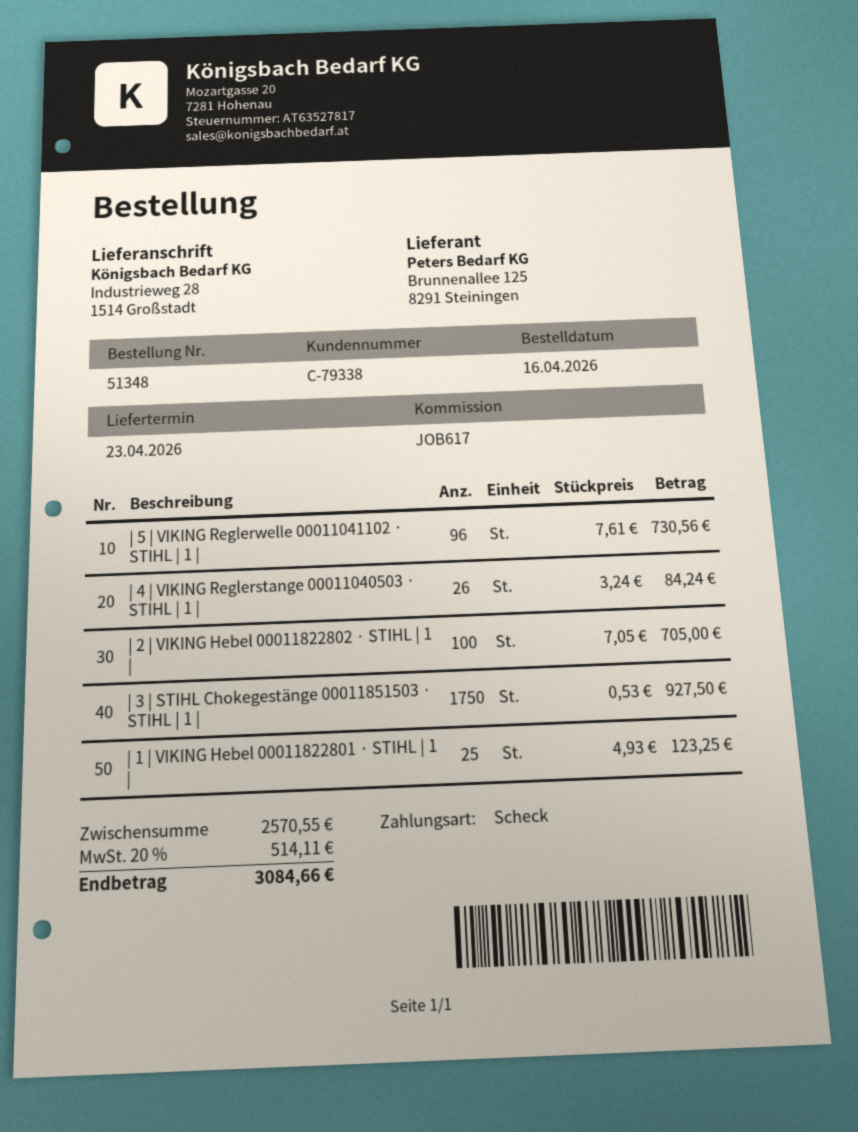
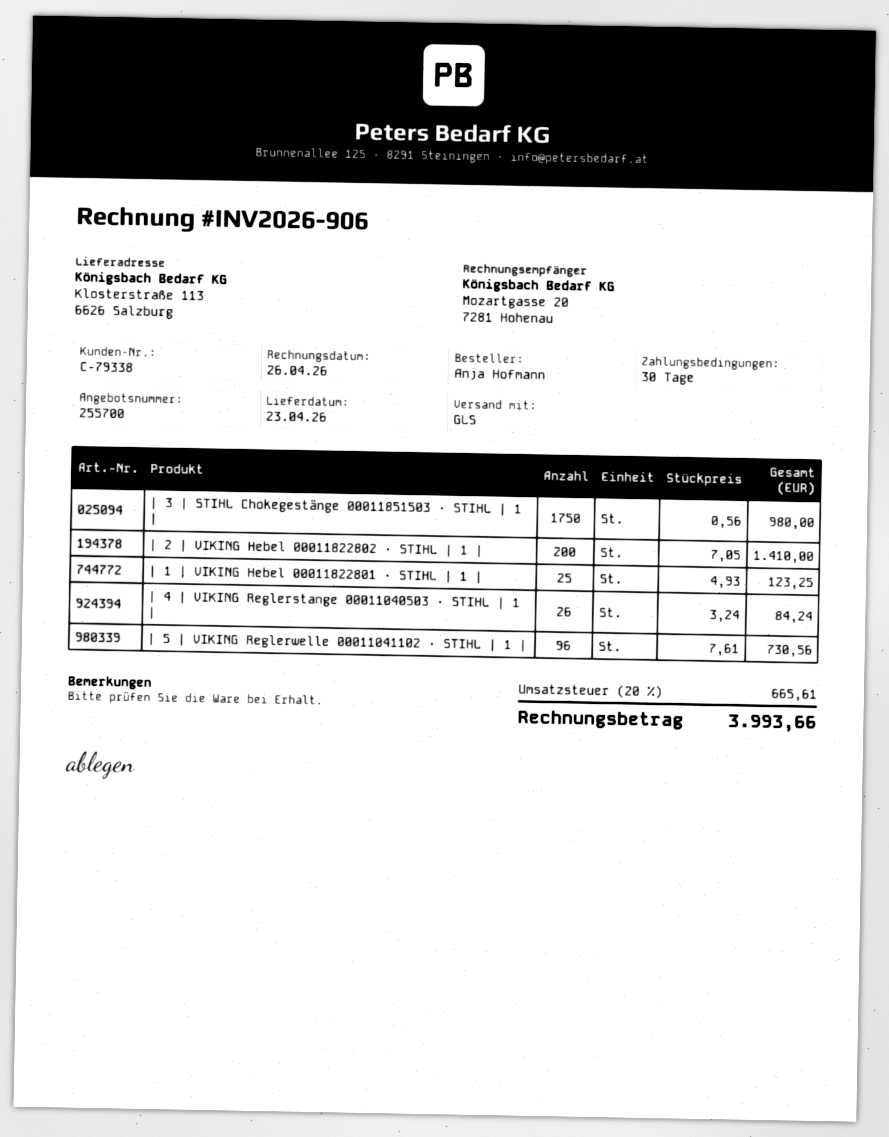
ship to: Industrieweg 28, 1514 Großstadt -> Klosterstraße 113, 6626 Salzburg
| 2 | VIKING Hebel 00011822802 · STIHL | 1 |: 100 x 7.05 = 705.00 -> 200 x 7.05 = 1410.00
| 3 | STIHL Chokegestänge 00011851503 · STIHL | 1 |: 1750 x 0.53 = 927.50 -> 1750 x 0.56 = 980.00
tax: 20% = 514.11 -> 20% = 665.61
total: 3084.66 -> 3993.66

